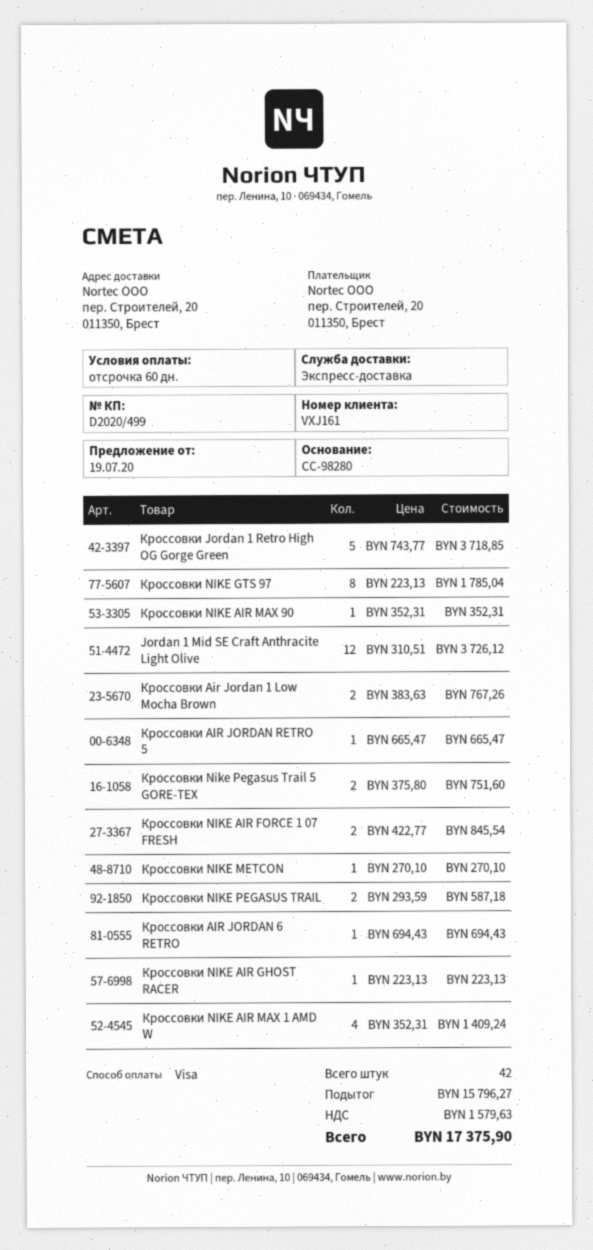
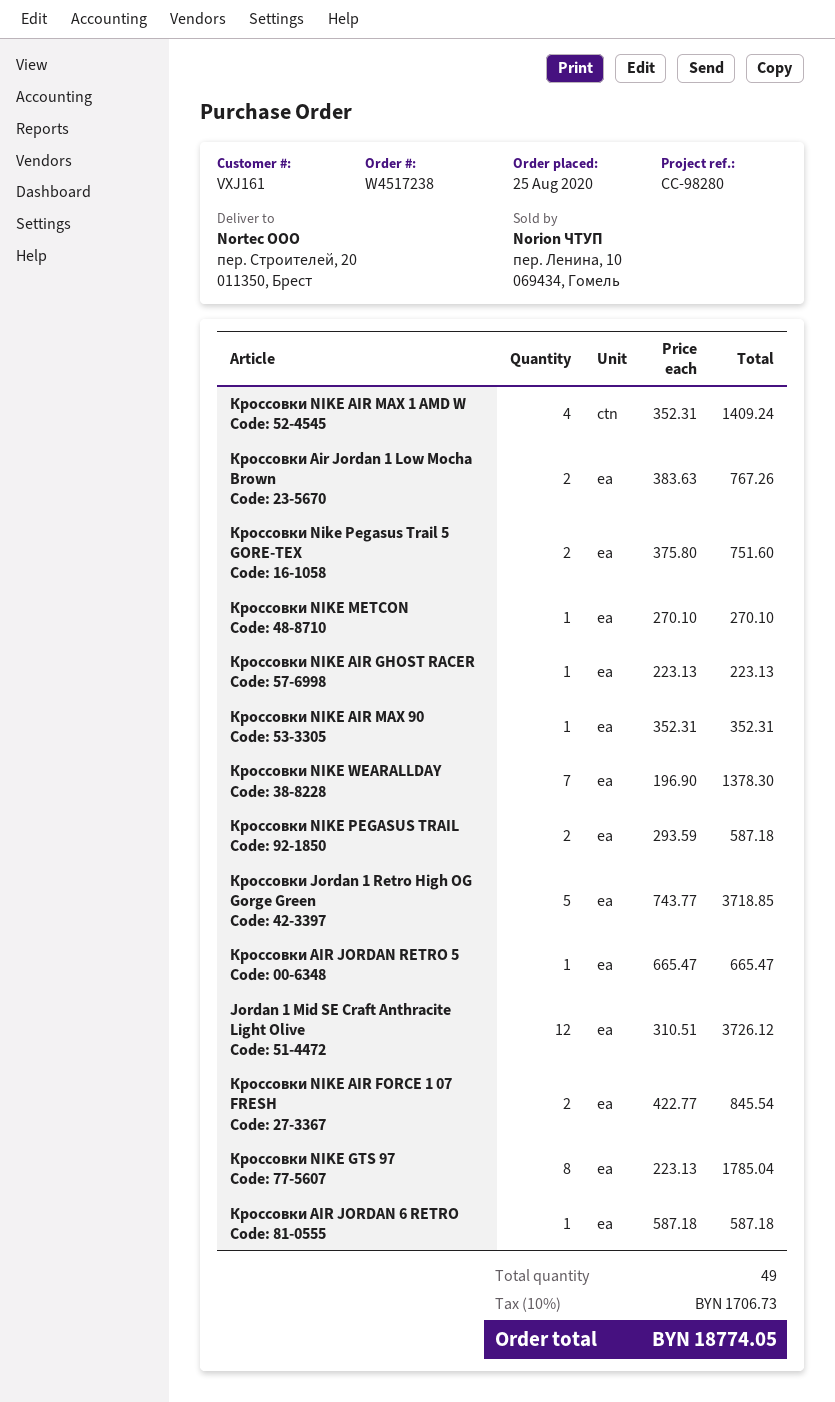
Кроссовки AIR JORDAN 6 RETRO: 1 x 694.43 = 694.43 -> 1 x 587.18 = 587.18
Кроссовки NIKE WEARALLDAY: none -> 7 x 196.90 = 1378.30
total quantity: 42 -> 49
tax: 1579.63 -> 1706.73
total: 17375.90 -> 18774.05

